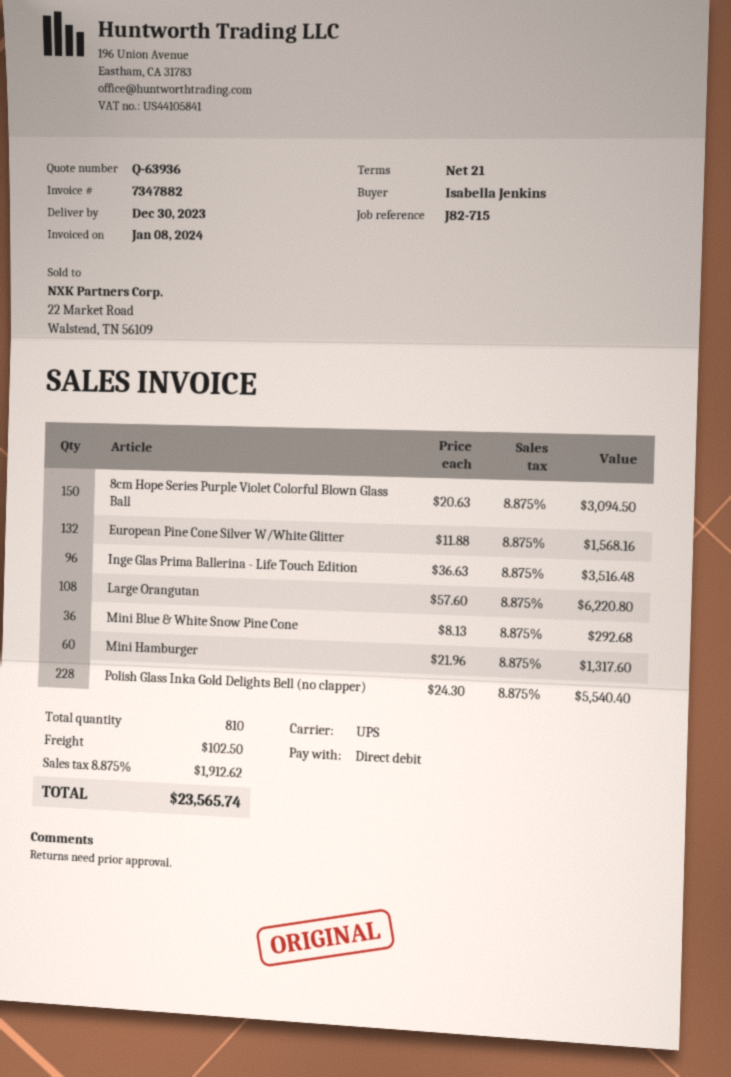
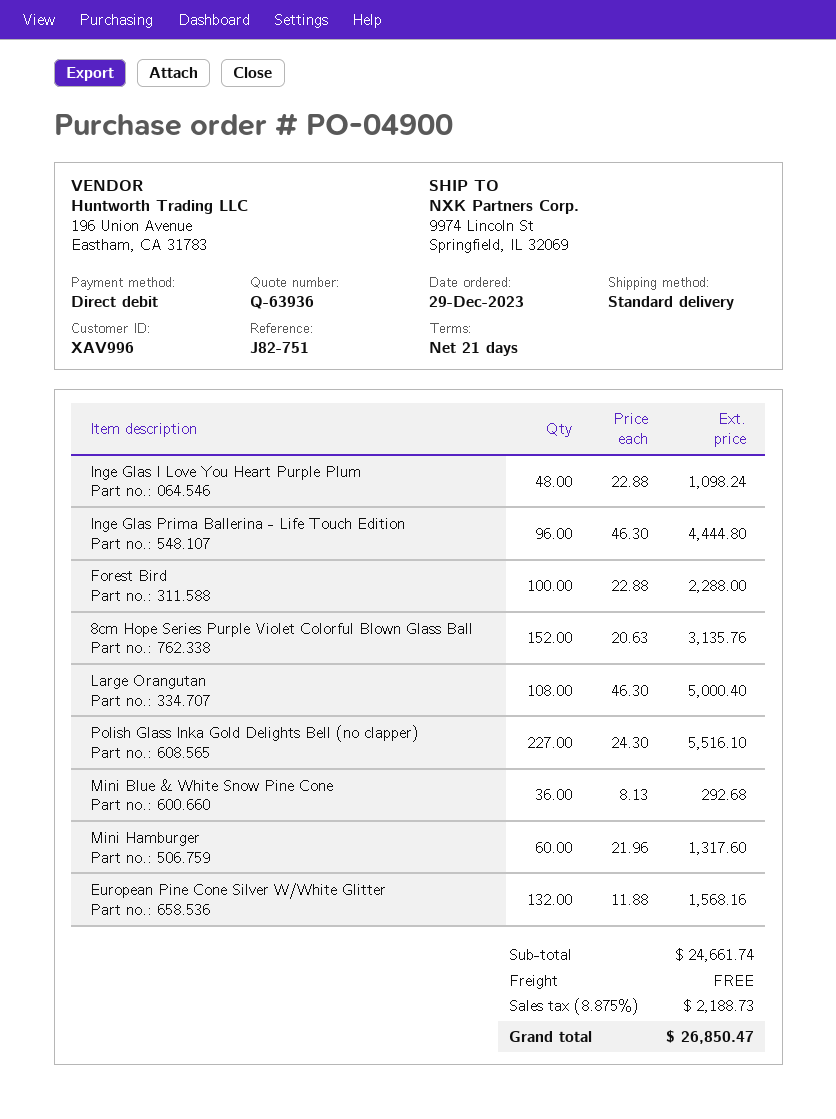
reference: J82-715 -> J82-751
shipping method: UPS -> standard
8cm Hope Series Purple Violet Colorful Blown Glass Ball: 150 x 20.63 = 3094.50 -> 152 x 20.63 = 3135.76
Inge Glas Prima Ballerina - Life Touch Edition: 96 x 36.63 = 3516.48 -> 96 x 46.30 = 4444.80
Large Orangutan: 108 x 57.60 = 6220.80 -> 108 x 46.30 = 5000.40
Polish Glass Inka Gold Delights Bell (no clapper): 228 x 24.30 = 5540.40 -> 227 x 24.30 = 5516.10
Inge Glas I Love You Heart Purple Plum: none -> 48 x 22.88 = 1098.24
Forest Bird: none -> 100 x 22.88 = 2288.00
shipping: 102.50 -> 0.00
tax: 8.875% = 1912.62 -> 8.875% = 2188.73
total: 23565.74 -> 26850.47

